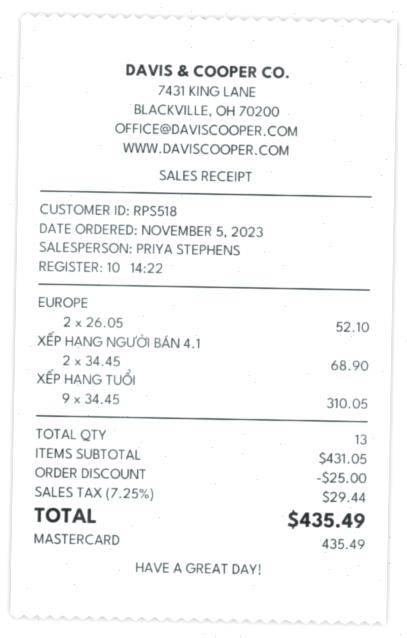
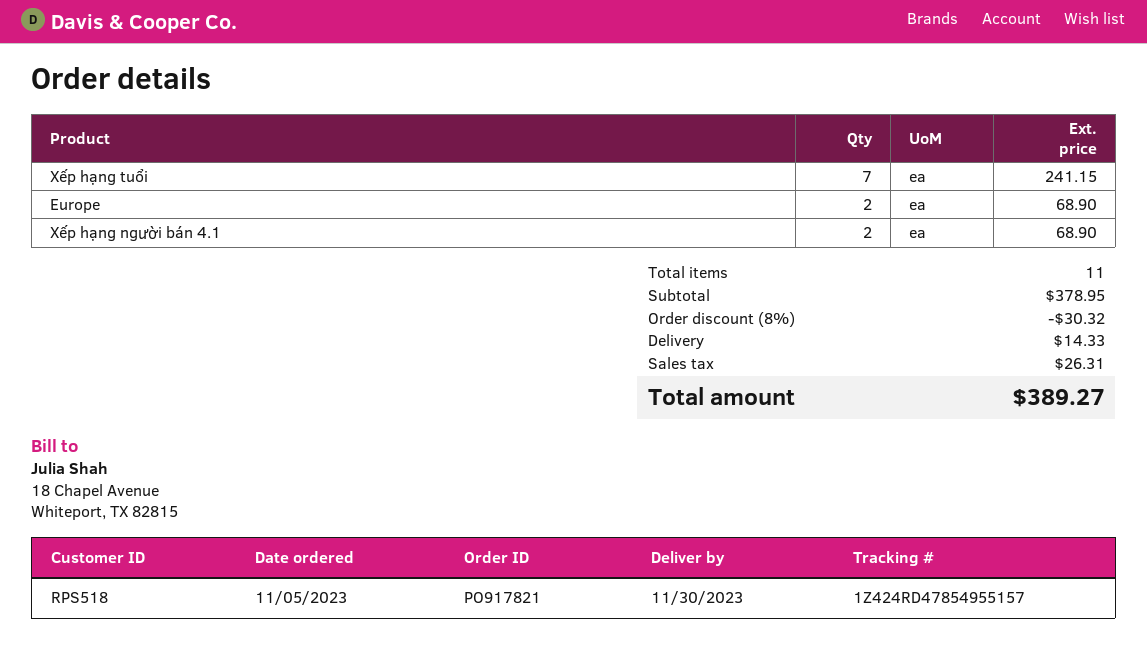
EUROPE: 2 for 52.10 -> 2 for 68.90
XẾP HẠNG TUỔI: 9 for 310.05 -> 7 for 241.15
total quantity: 13 -> 11
subtotal: 431.05 -> 378.95
discount: 25.00 -> 30.32
shipping: none -> 14.33
tax: 29.44 -> 26.31
total: 435.49 -> 389.27

